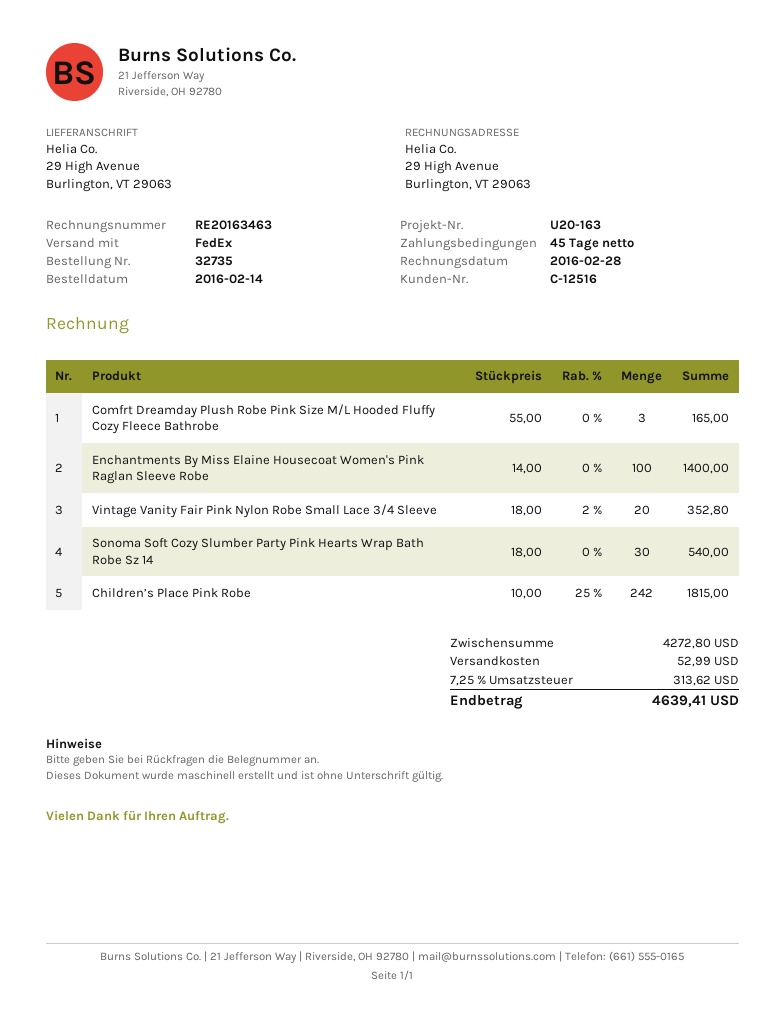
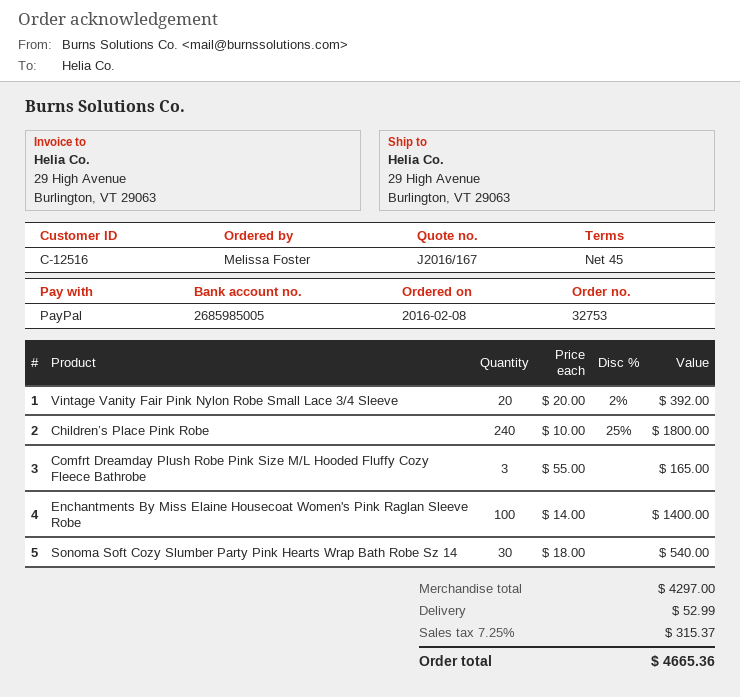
order number: 32735 -> 32753
order date: 2016-02-14 -> 2016-02-08
Vintage Vanity Fair Pink Nylon Robe Small Lace 3/4 Sleeve: 20 x 18.00 - 2% = 352.80 -> 20 x 20.00 - 2% = 392.00
Children’s Place Pink Robe: 242 x 10.00 - 25% = 1815.00 -> 240 x 10.00 - 25% = 1800.00
subtotal: 4272.80 -> 4297.00
tax: 7.25% = 313.62 -> 7.25% = 315.37
total: 4639.41 -> 4665.36

